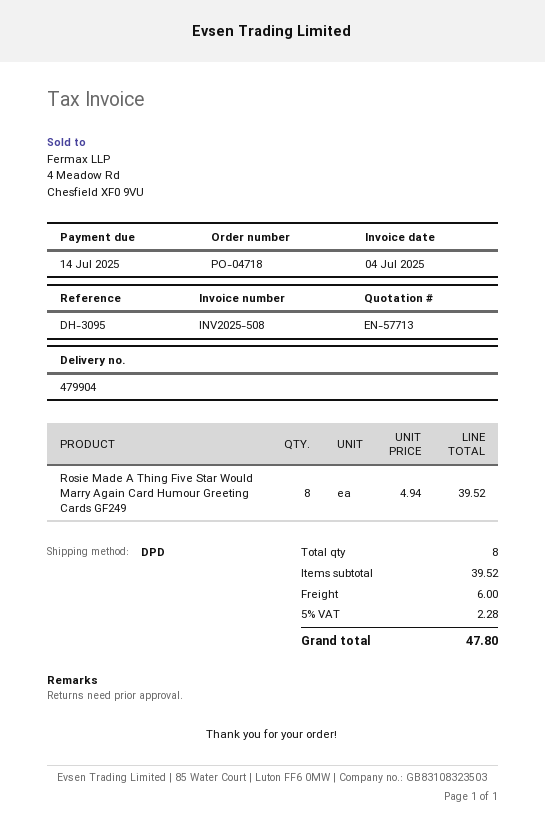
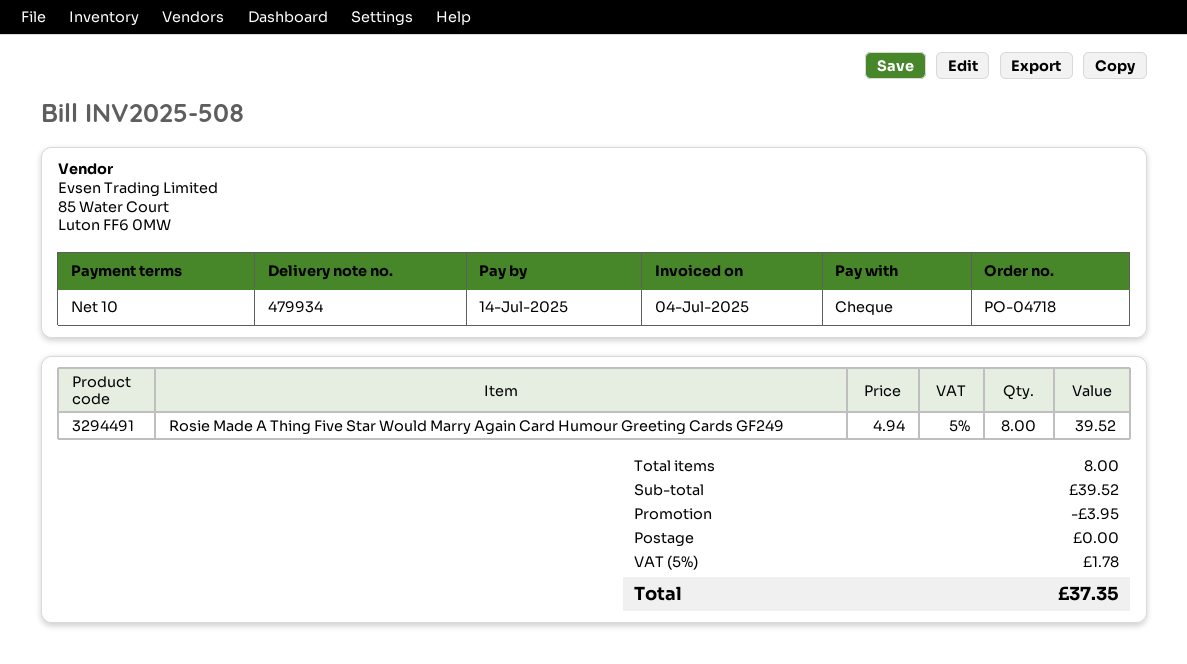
delivery note number: 479904 -> 479934
discount: none -> 3.95
shipping: 6.00 -> 0.00
tax: 5% = 2.28 -> 5% = 1.78
total: 47.80 -> 37.35

